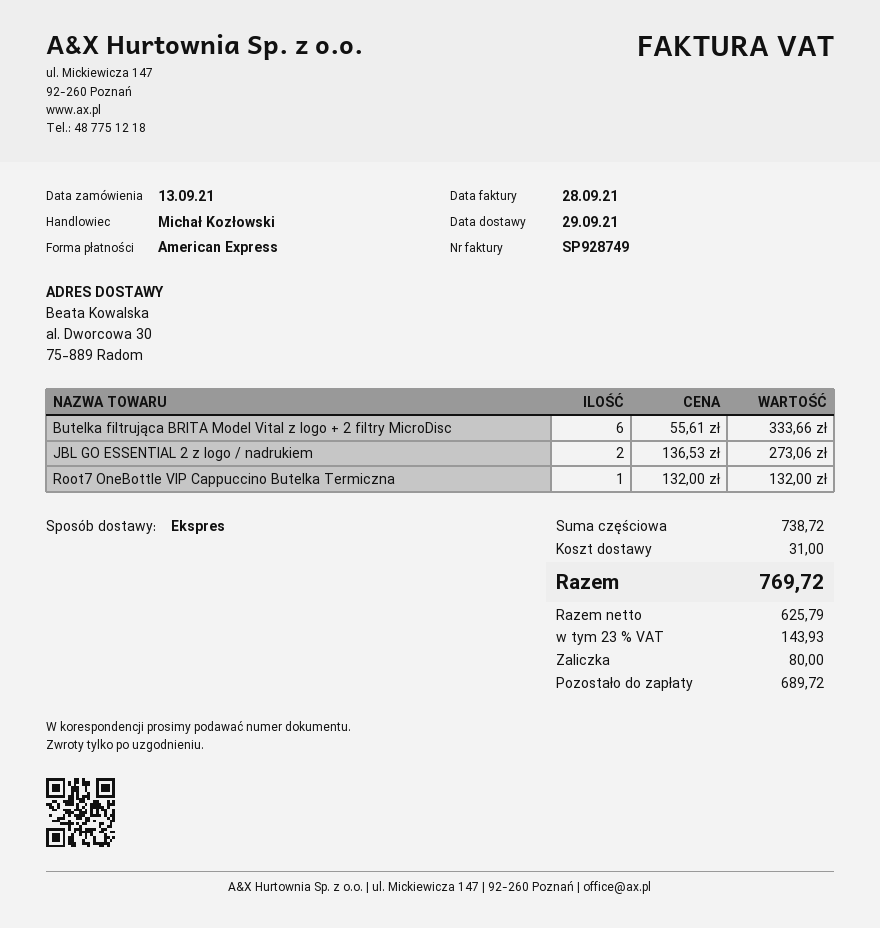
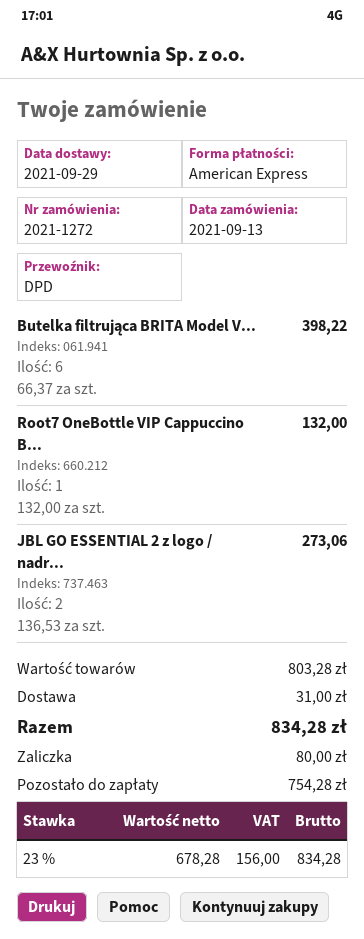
shipping method: express -> DPD
Butelka filtrująca BRITA Model Vital z logo + 2 filtry MicroDisc: 6 x 55.61 = 333.66 -> 6 x 66.37 = 398.22
subtotal: 738.72 -> 803.28
net: 625.79 -> 678.28
tax: 23% = 143.93 -> 23% = 156.00
total: 769.72 -> 834.28
balance: 689.72 -> 754.28

